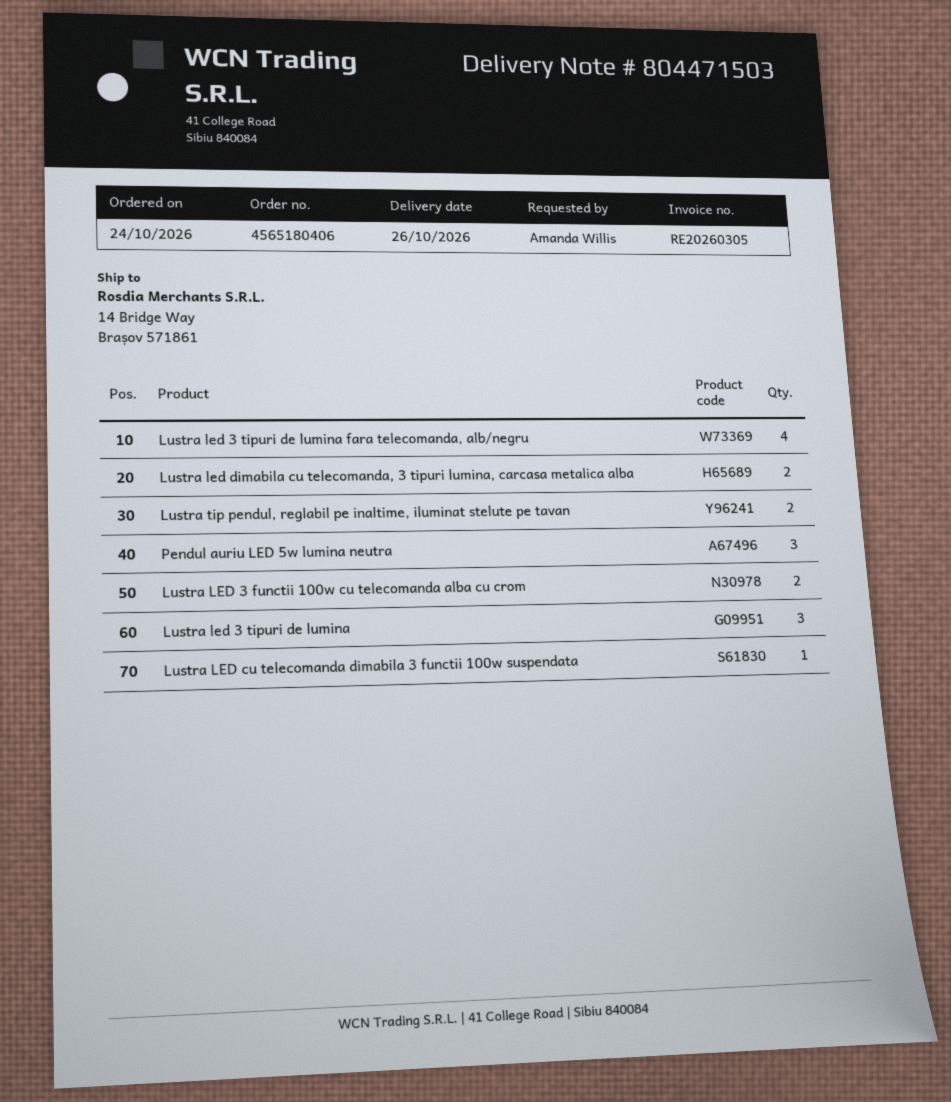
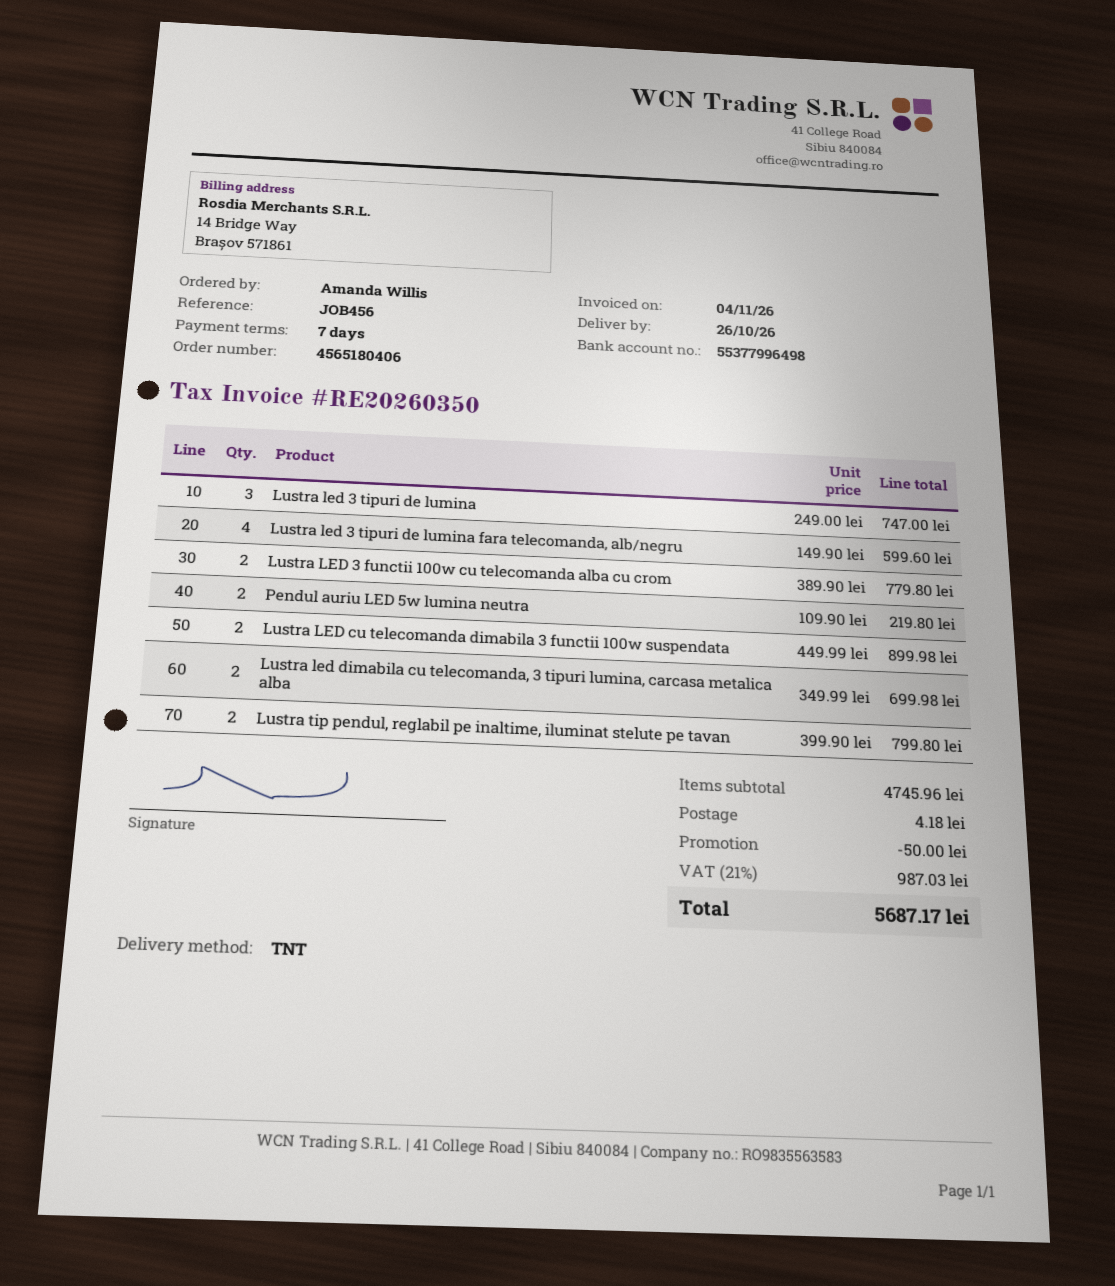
invoice number: RE20260305 -> RE20260350
Pendul auriu LED 5w lumina neutra: 3 -> 2
Lustra LED cu telecomanda dimabila 3 functii 100w suspendata: 1 -> 2

